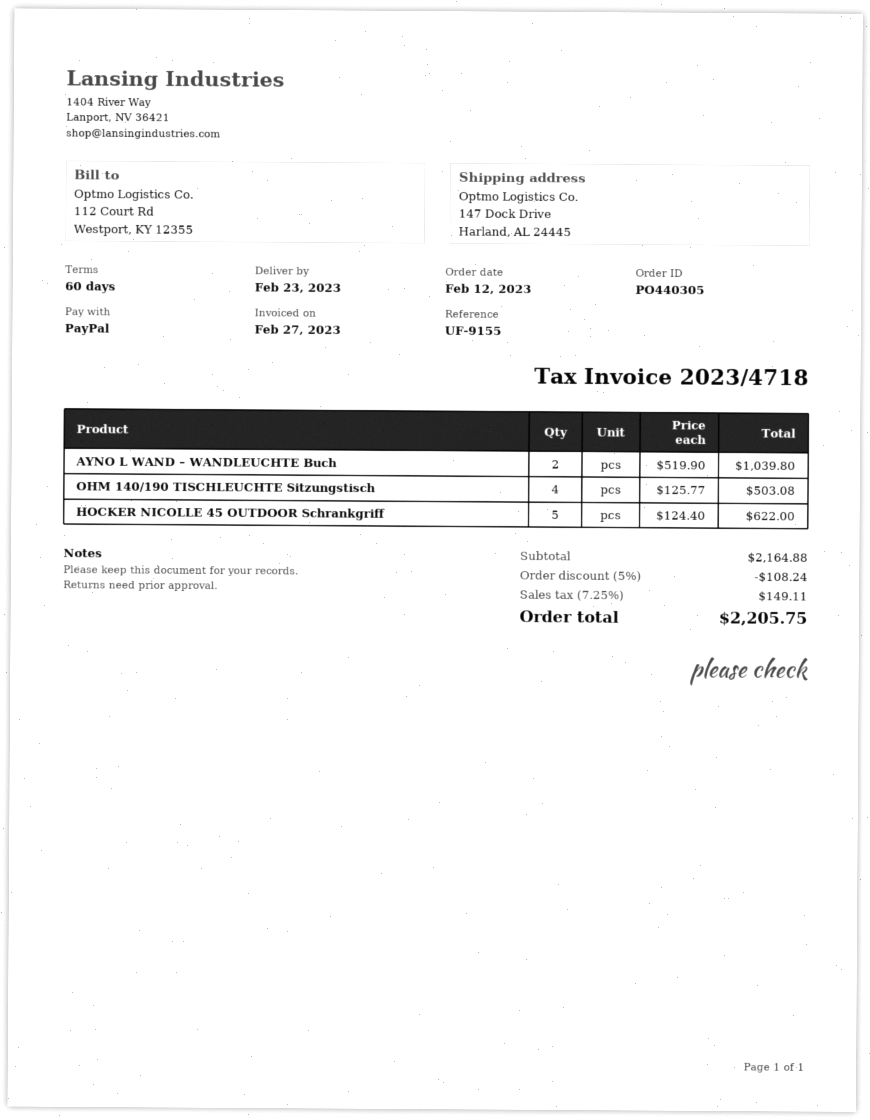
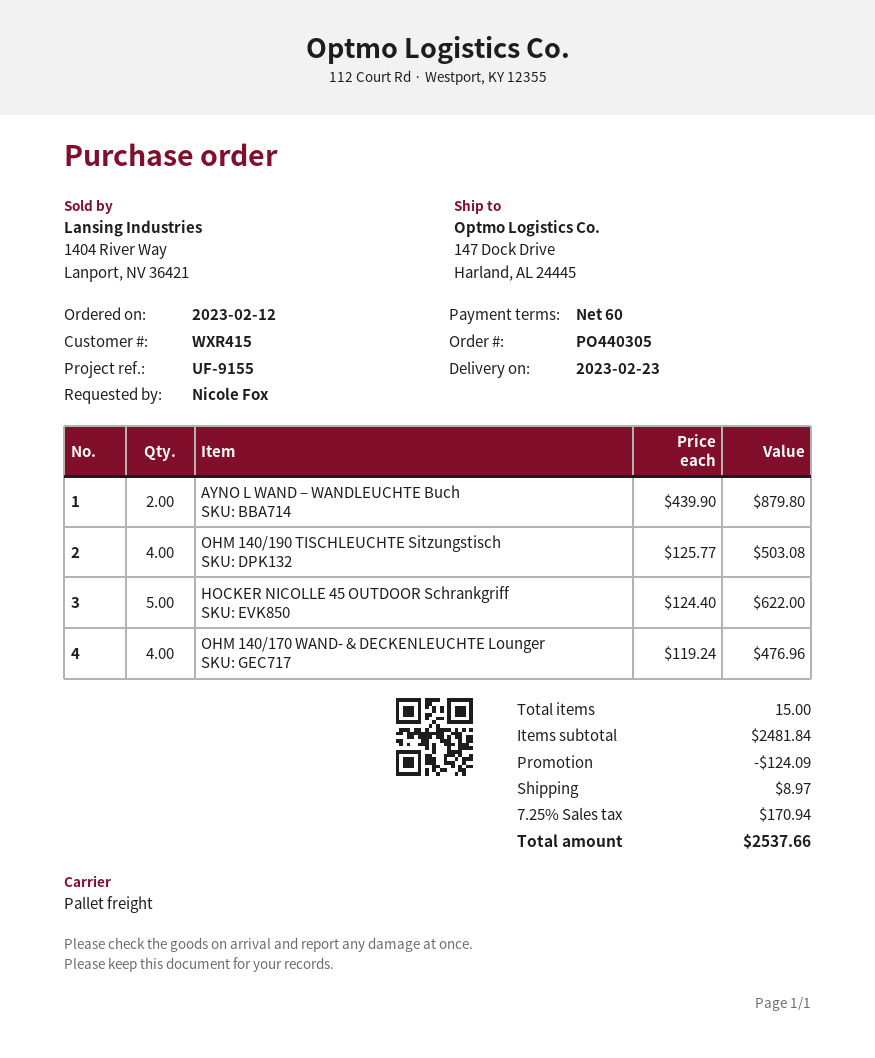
AYNO L WAND – WANDLEUCHTE Buch: 2 x 519.90 = 1039.80 -> 2 x 439.90 = 879.80
OHM 140/170 WAND- & DECKENLEUCHTE Lounger: none -> 4 x 119.24 = 476.96
subtotal: 2164.88 -> 2481.84
discount: 108.24 -> 124.09
shipping: none -> 8.97
tax: 7.25% = 149.11 -> 7.25% = 170.94
total: 2205.75 -> 2537.66

